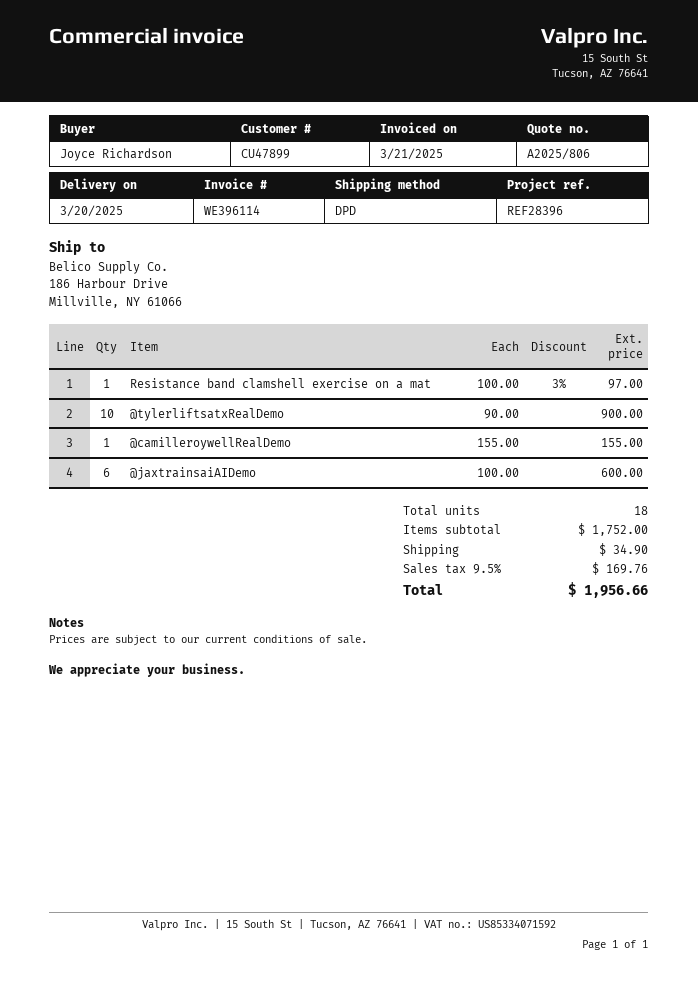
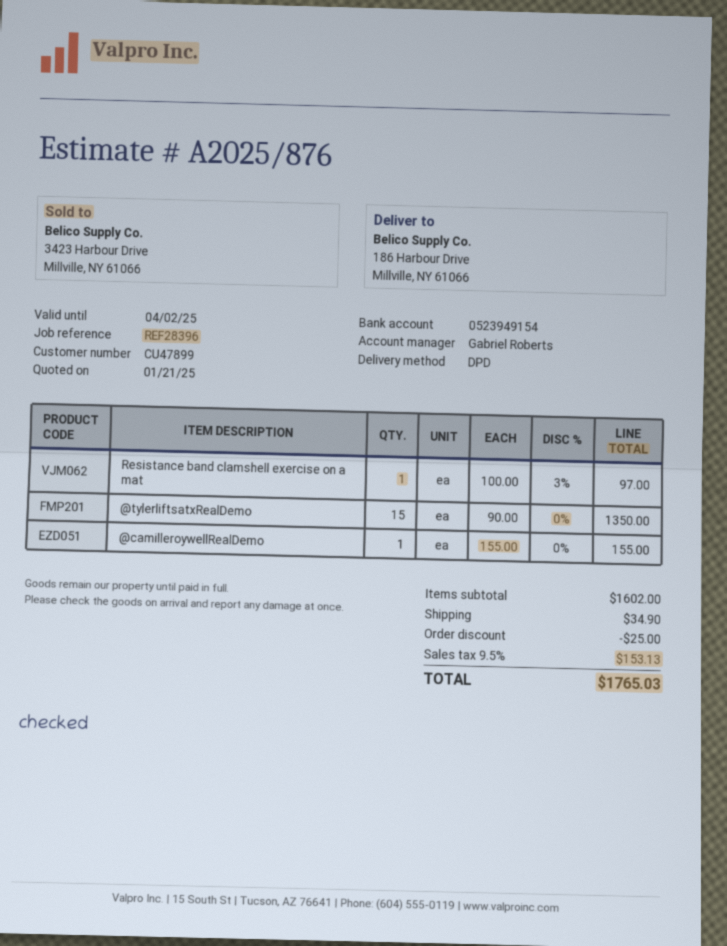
quote number: A2025/806 -> A2025/876
@tylerliftsatxRealDemo: 10 x 90.00 = 900.00 -> 15 x 90.00 = 1350.00
@jaxtrainsaiAIDemo: 6 x 100.00 = 600.00 -> none
subtotal: 1752.00 -> 1602.00
discount: none -> 25.00
tax: 9.5% = 169.76 -> 9.5% = 153.13
total: 1956.66 -> 1765.03

